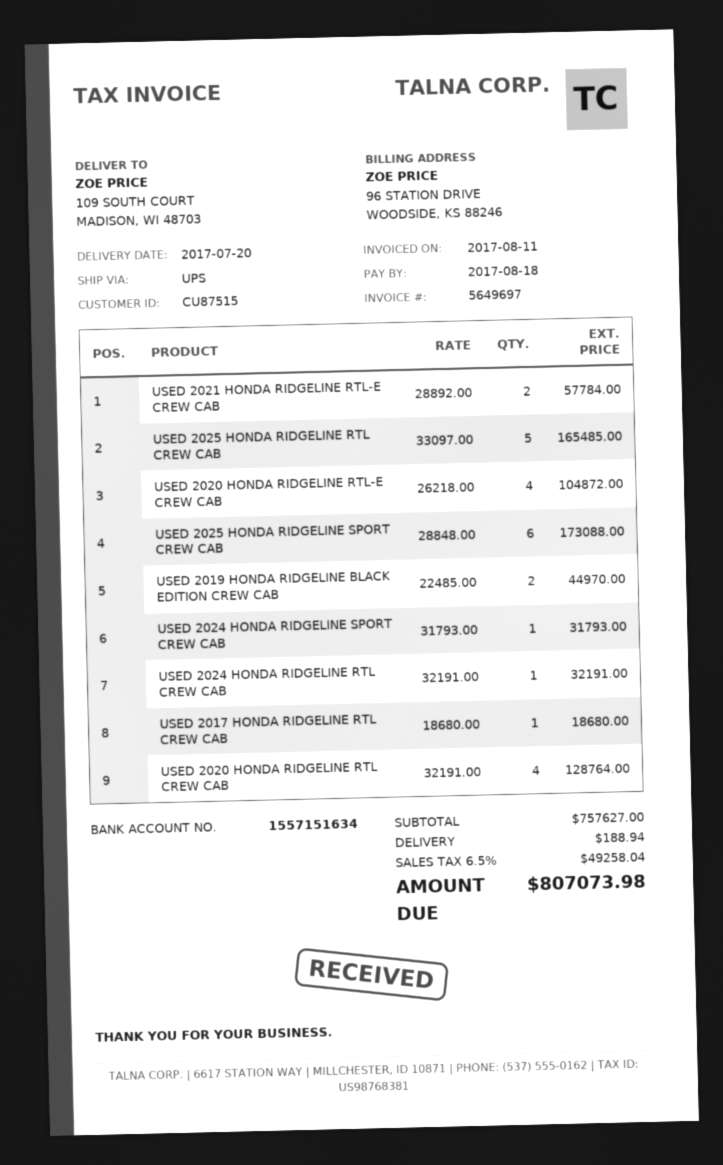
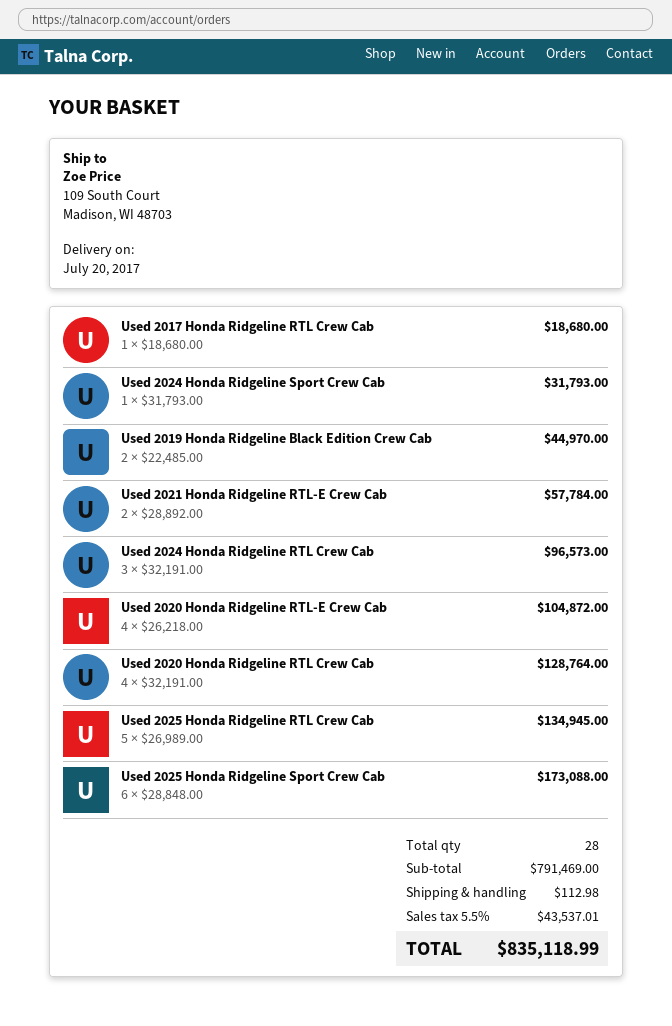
USED 2025 HONDA RIDGELINE RTL CREW CAB: 5 x 33097.00 = 165485.00 -> 5 x 26989.00 = 134945.00
USED 2024 HONDA RIDGELINE RTL CREW CAB: 1 x 32191.00 = 32191.00 -> 3 x 32191.00 = 96573.00
subtotal: 757627.00 -> 791469.00
shipping: 188.94 -> 112.98
tax: 6.5% = 49258.04 -> 5.5% = 43537.01
total: 807073.98 -> 835118.99

